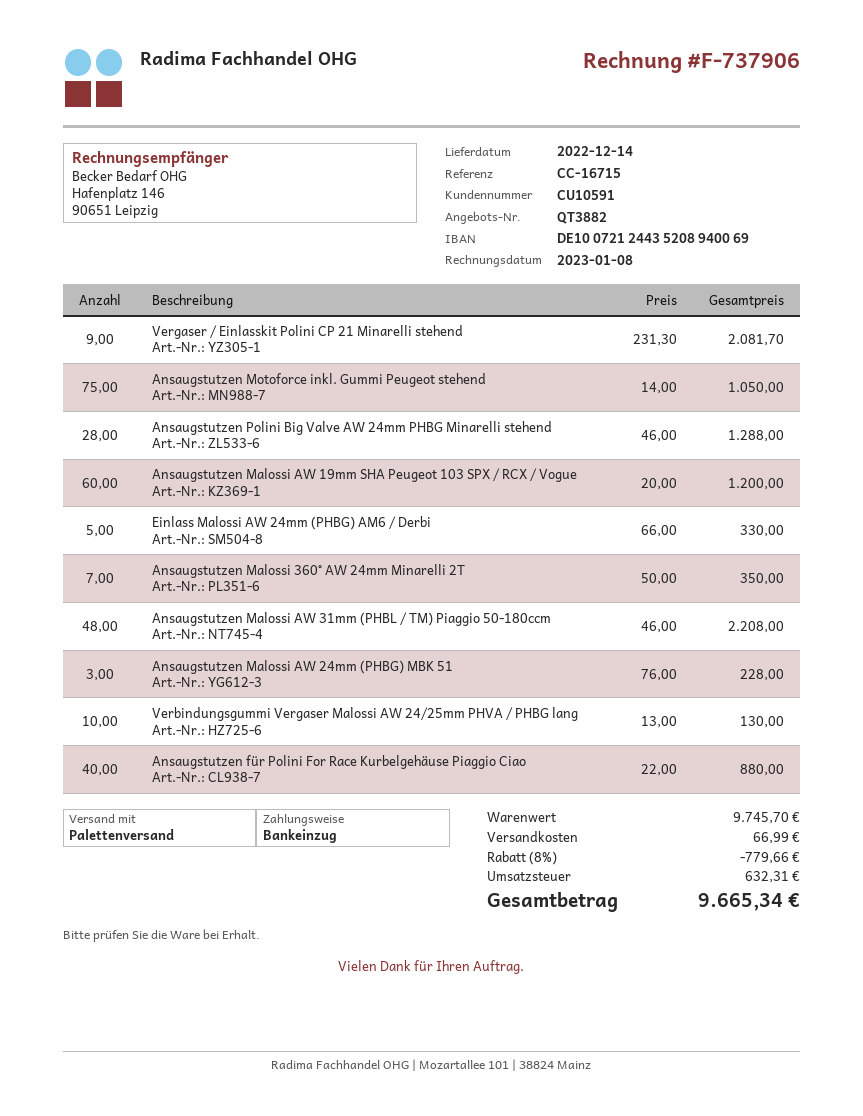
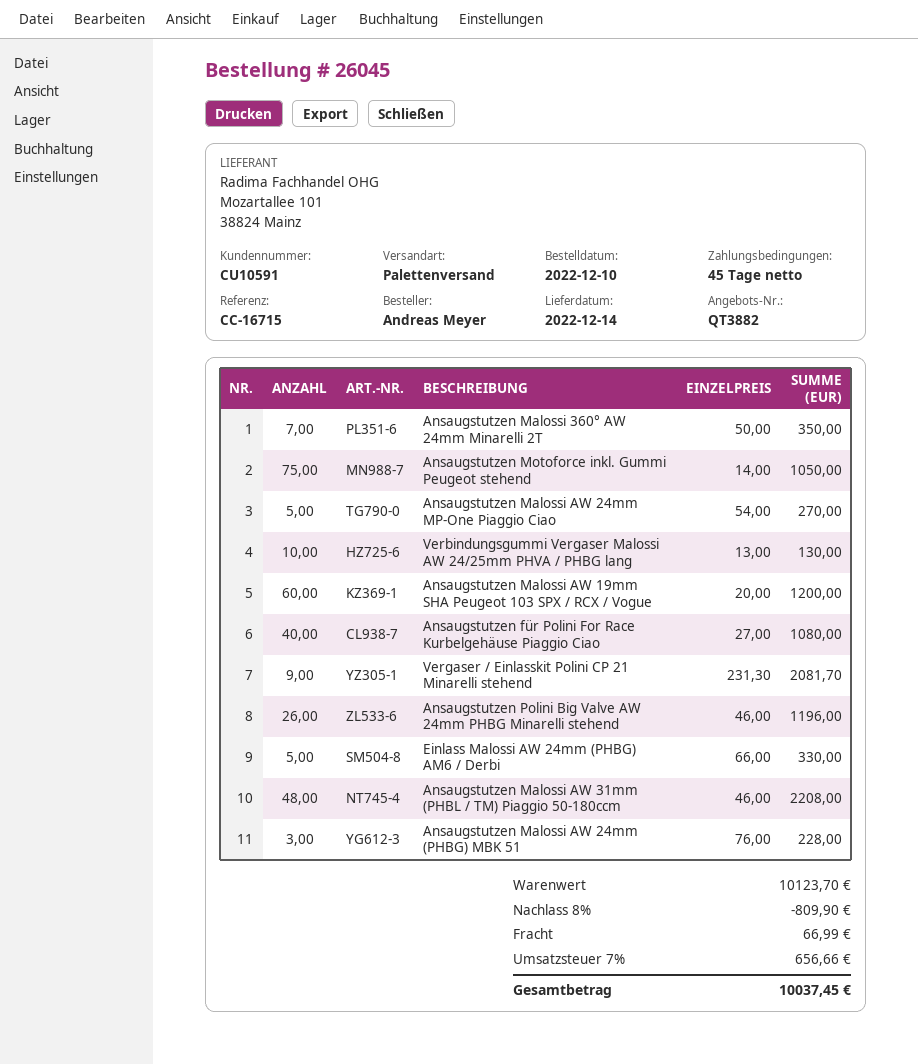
Ansaugstutzen Polini Big Valve AW 24mm PHBG Minarelli stehend: 28 x 46.00 = 1288.00 -> 26 x 46.00 = 1196.00
Ansaugstutzen für Polini For Race Kurbelgehäuse Piaggio Ciao: 40 x 22.00 = 880.00 -> 40 x 27.00 = 1080.00
Ansaugstutzen Malossi AW 24mm MP-One Piaggio Ciao: none -> 5 x 54.00 = 270.00
subtotal: 9745.70 -> 10123.70
discount: 8% = 779.66 -> 8% = 809.90
tax: 632.31 -> 656.66
total: 9665.34 -> 10037.45

